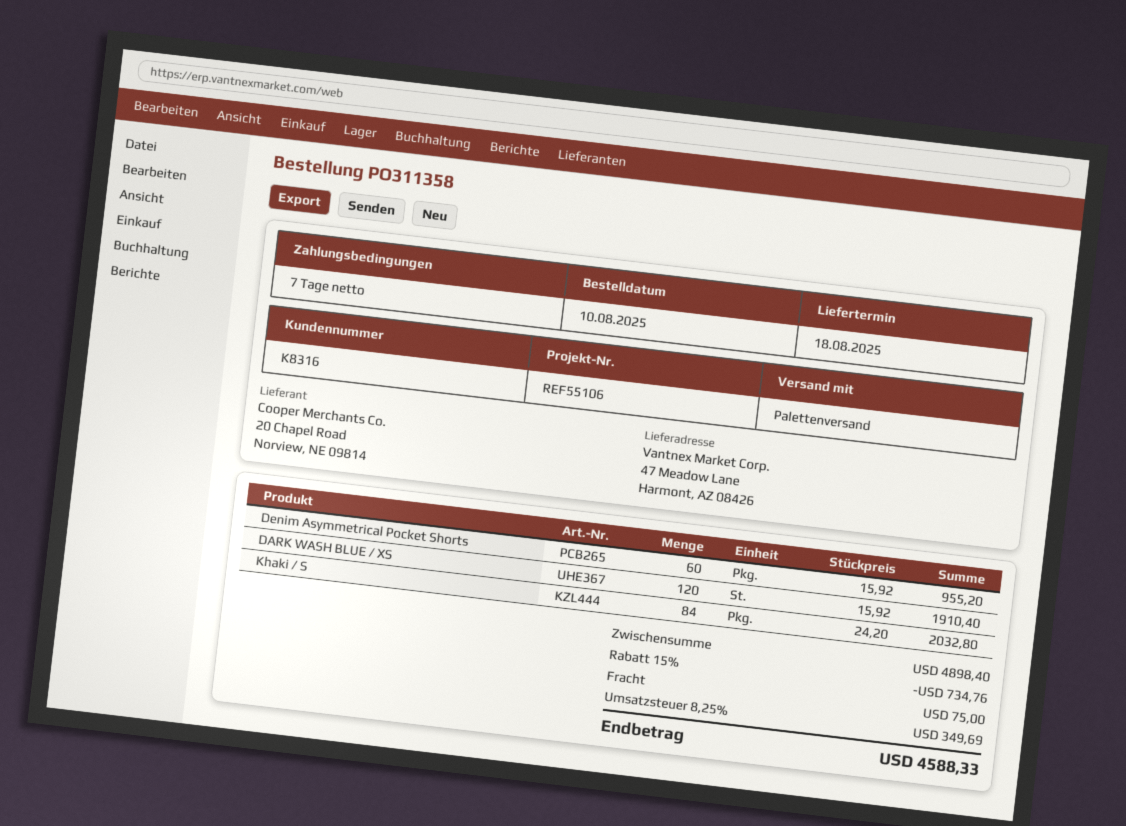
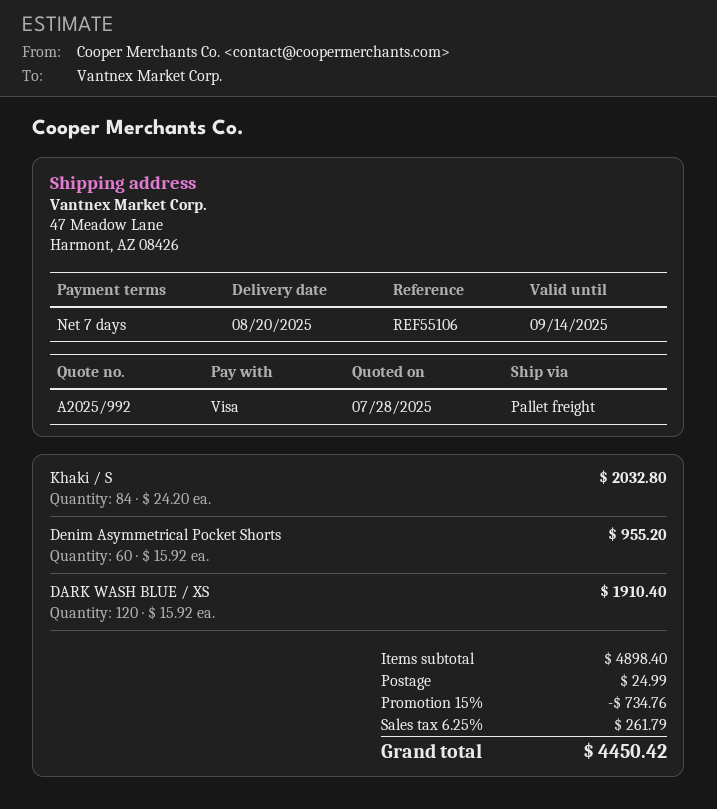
delivery date: 2025-08-18 -> 2025-08-20
shipping: 75.00 -> 24.99
tax: 8.25% = 349.69 -> 6.25% = 261.79
total: 4588.33 -> 4450.42

